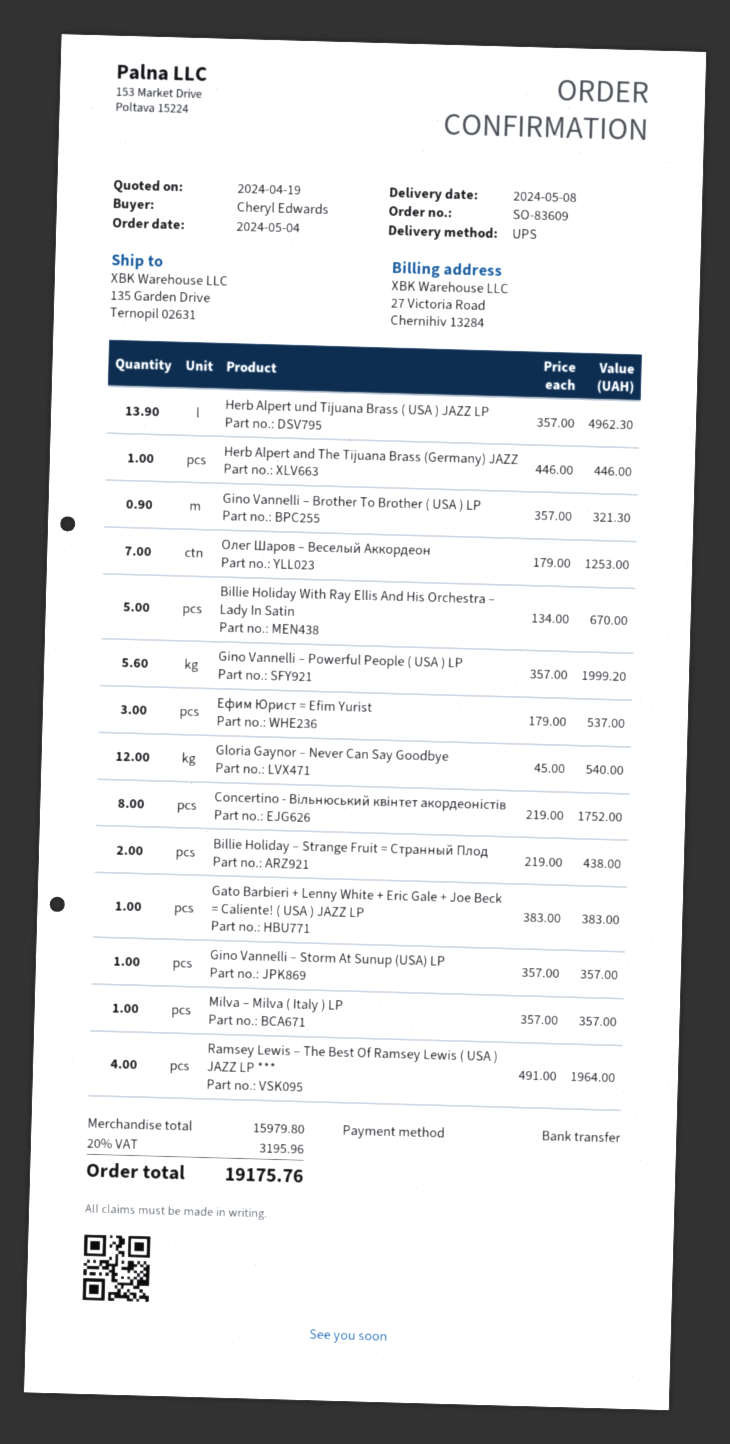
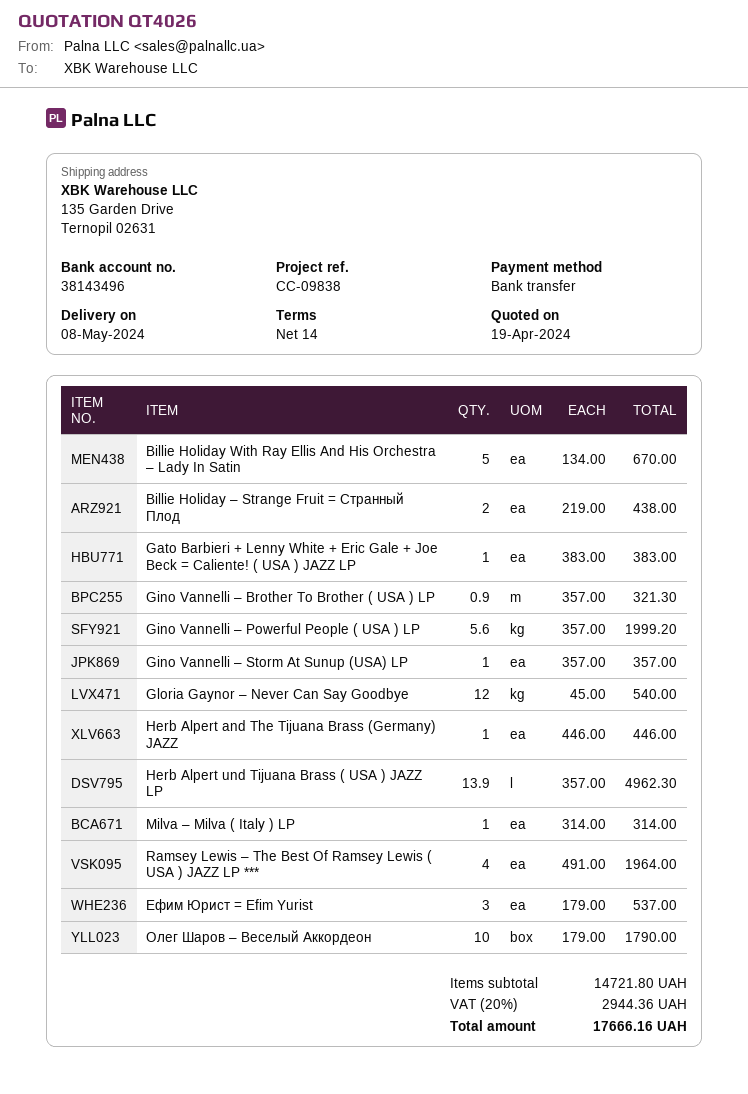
Олег Шаров – Веселый Аккордеон: 7 x 179.00 = 1253.00 -> 10 x 179.00 = 1790.00
Concertino - Вільнюський квінтет акордеоністів: 8 x 219.00 = 1752.00 -> none
Milva – Milva ( Italy ) LP: 1 x 357.00 = 357.00 -> 1 x 314.00 = 314.00
subtotal: 15979.80 -> 14721.80
tax: 20% = 3195.96 -> 20% = 2944.36
total: 19175.76 -> 17666.16

